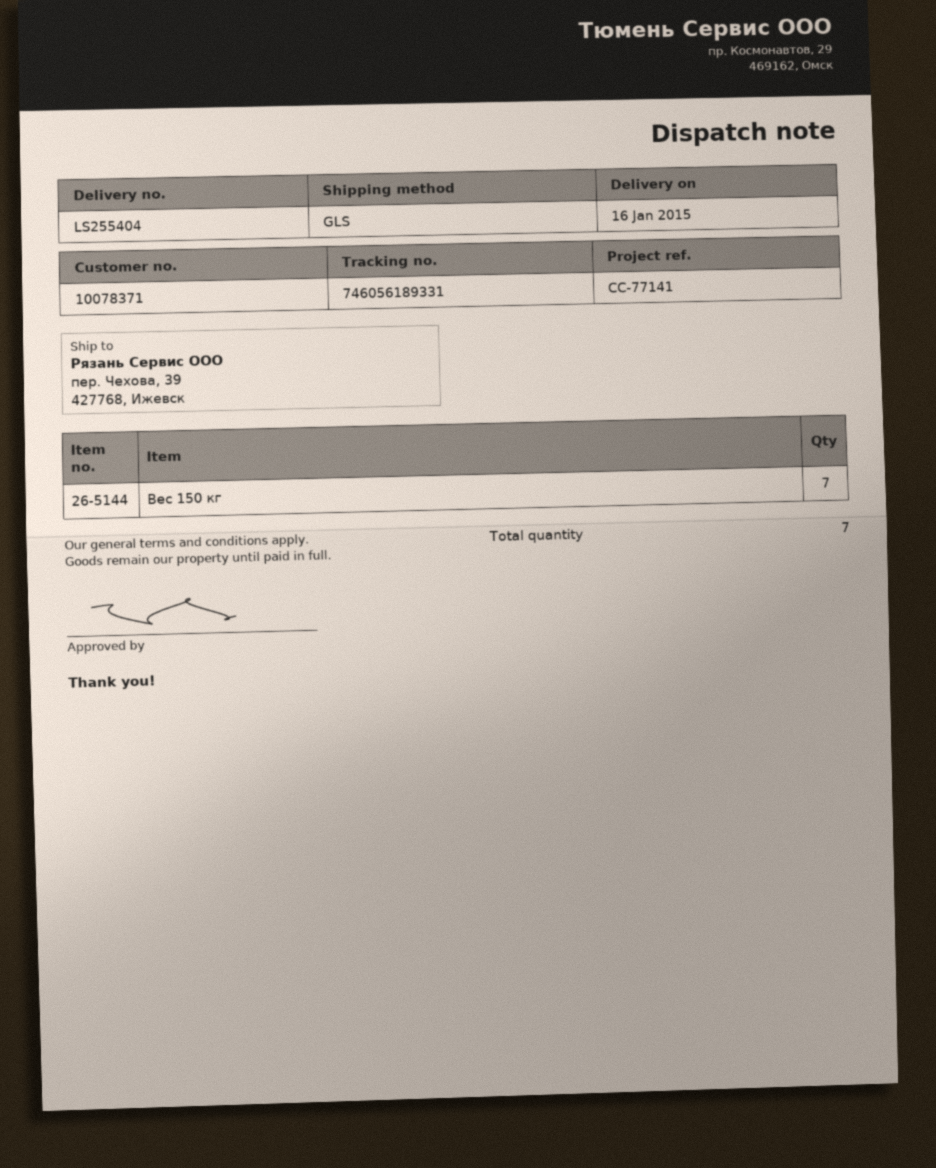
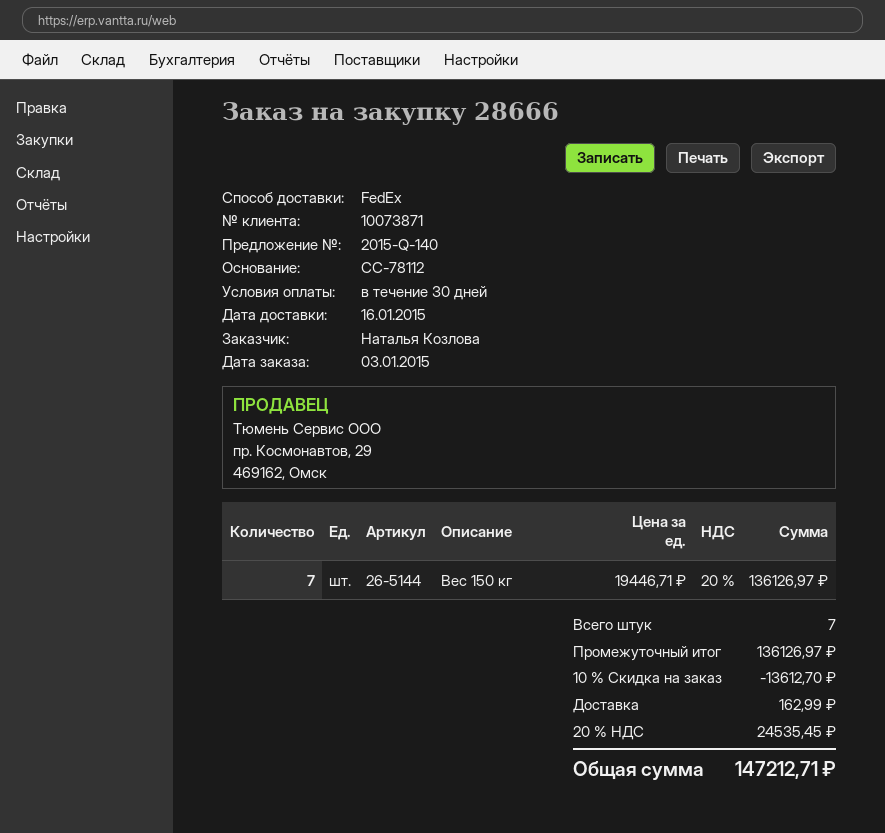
customer number: 10078371 -> 10073871
reference: CC-77141 -> CC-78112
shipping method: GLS -> FedEx

